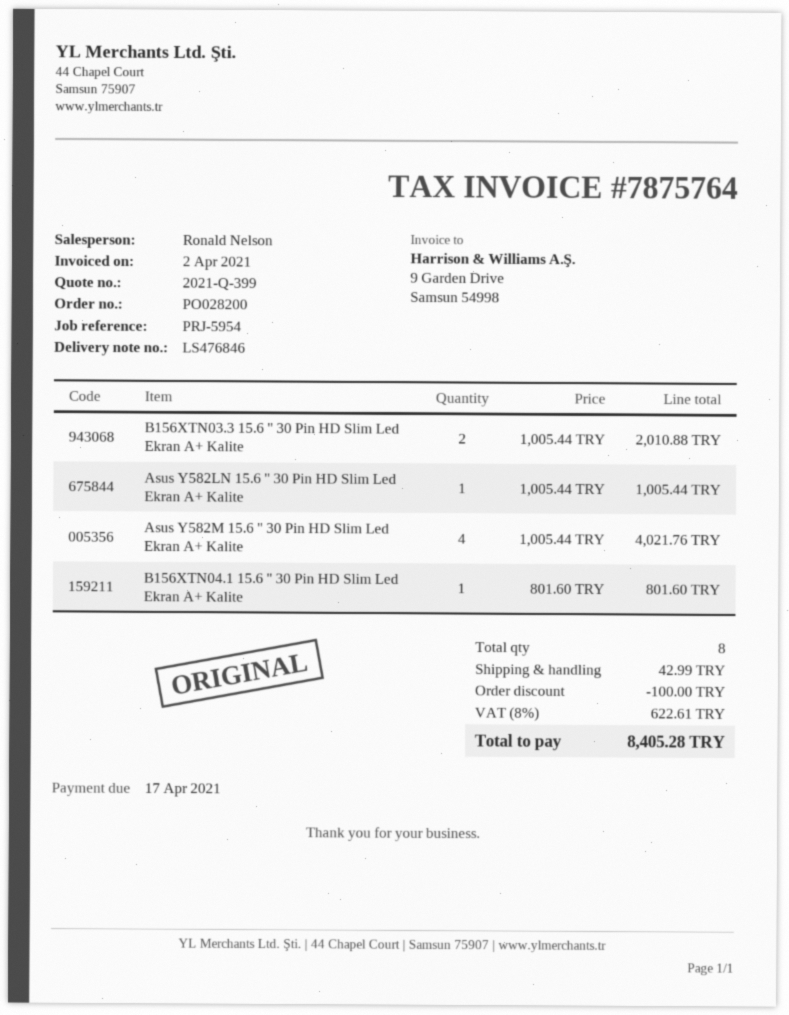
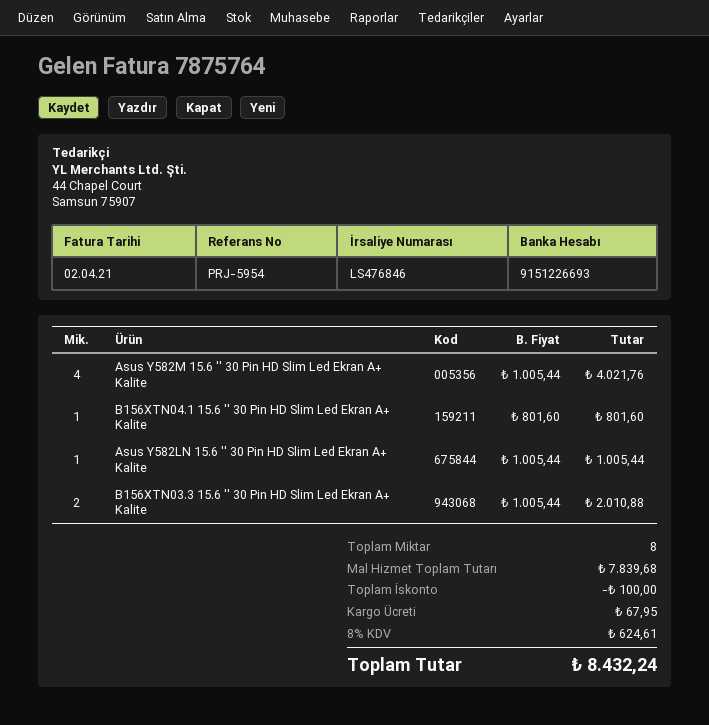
shipping: 42.99 -> 67.95
tax: 8% = 622.61 -> 8% = 624.61
total: 8405.28 -> 8432.24

